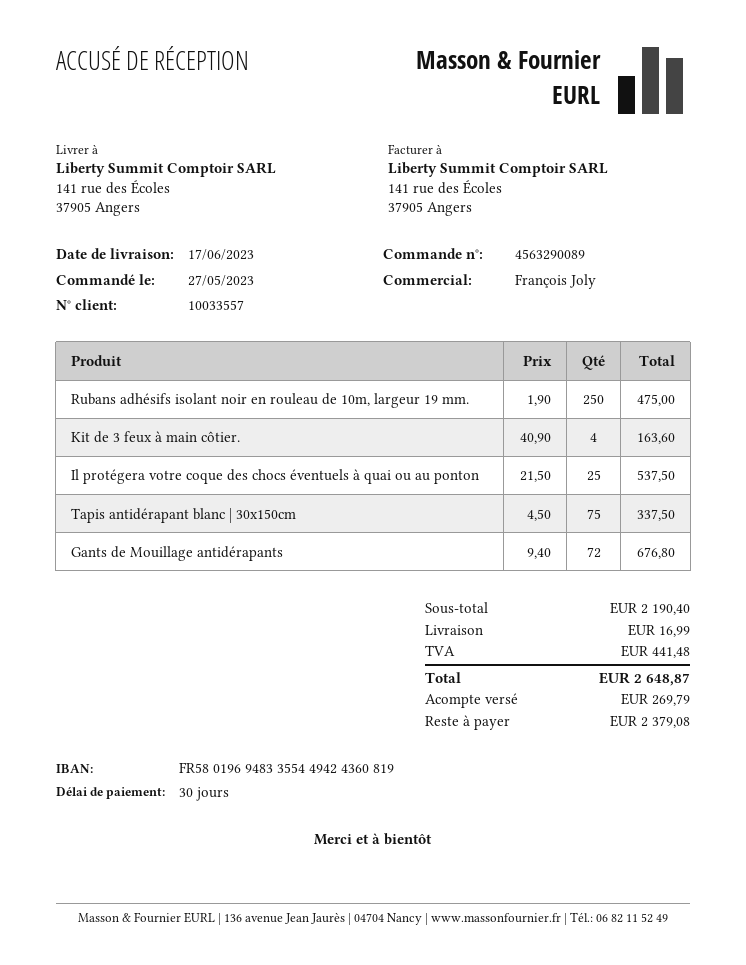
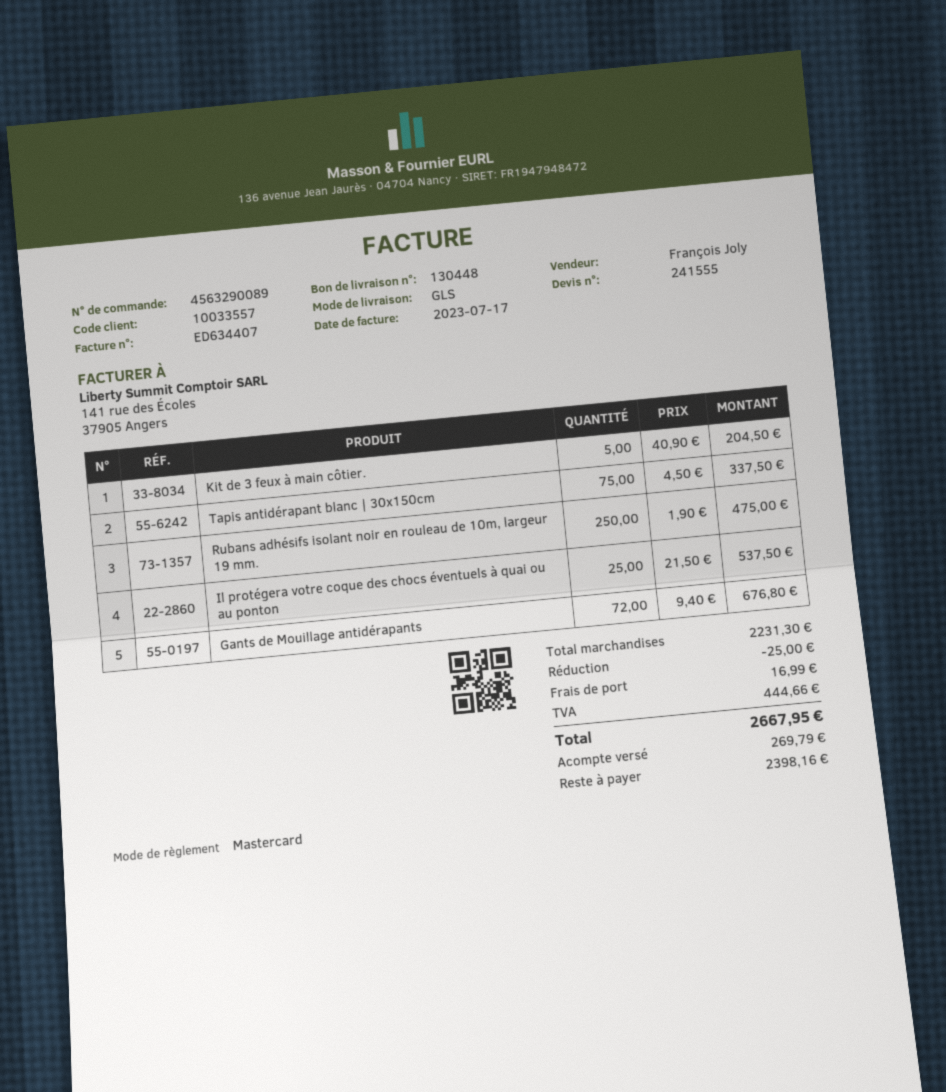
Kit de 3 feux à main côtier.: 4 x 40.90 = 163.60 -> 5 x 40.90 = 204.50
subtotal: 2190.40 -> 2231.30
discount: none -> 25.00
tax: 441.48 -> 444.66
total: 2648.87 -> 2667.95
balance: 2379.08 -> 2398.16

